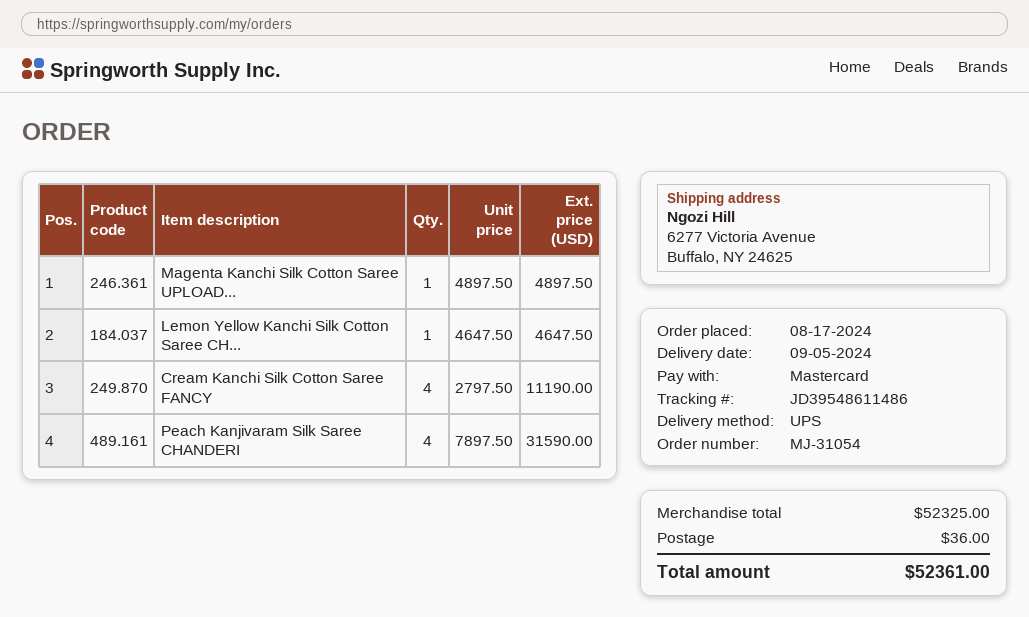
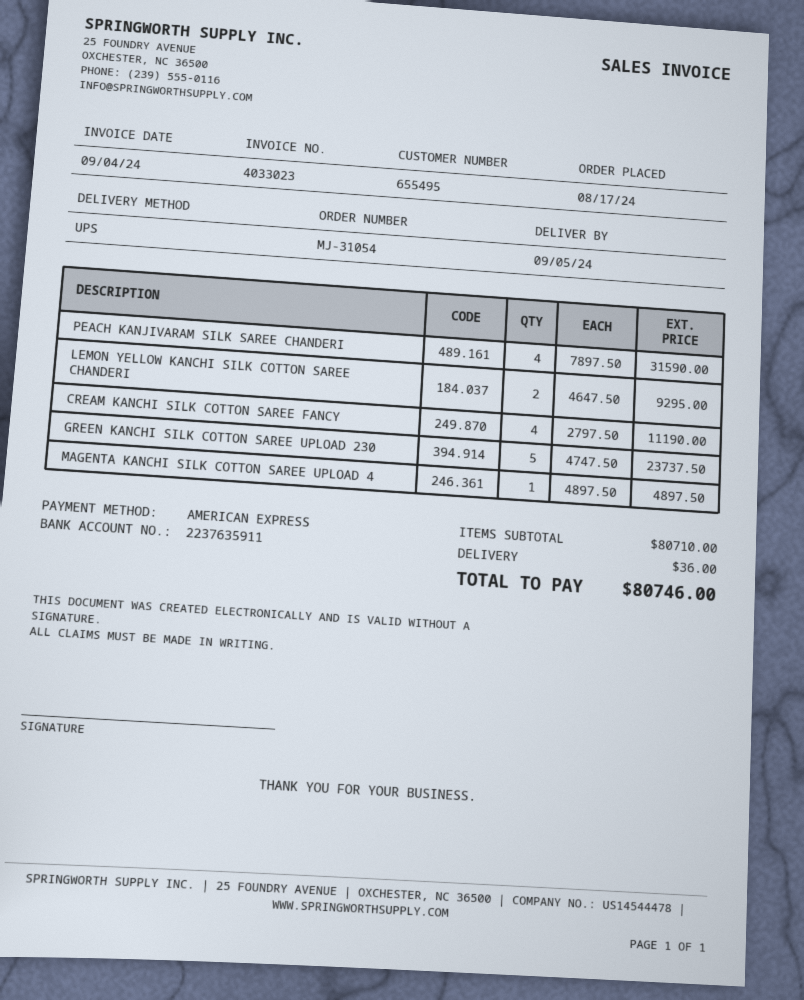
payment method: Mastercard -> American Express
Lemon Yellow Kanchi Silk Cotton Saree CH...: 1 x 4647.50 = 4647.50 -> 2 x 4647.50 = 9295.00
GREEN KANCHI SILK COTTON SAREE UPLOAD 230: none -> 5 x 4747.50 = 23737.50
subtotal: 52325.00 -> 80710.00
total: 52361.00 -> 80746.00

